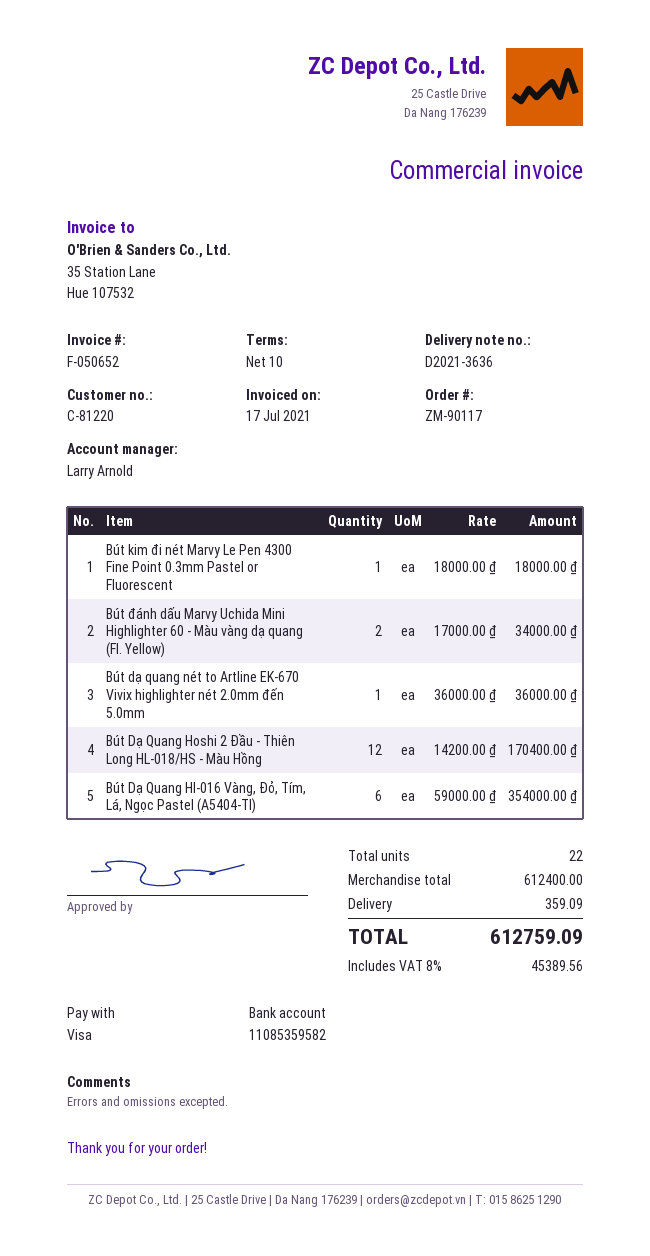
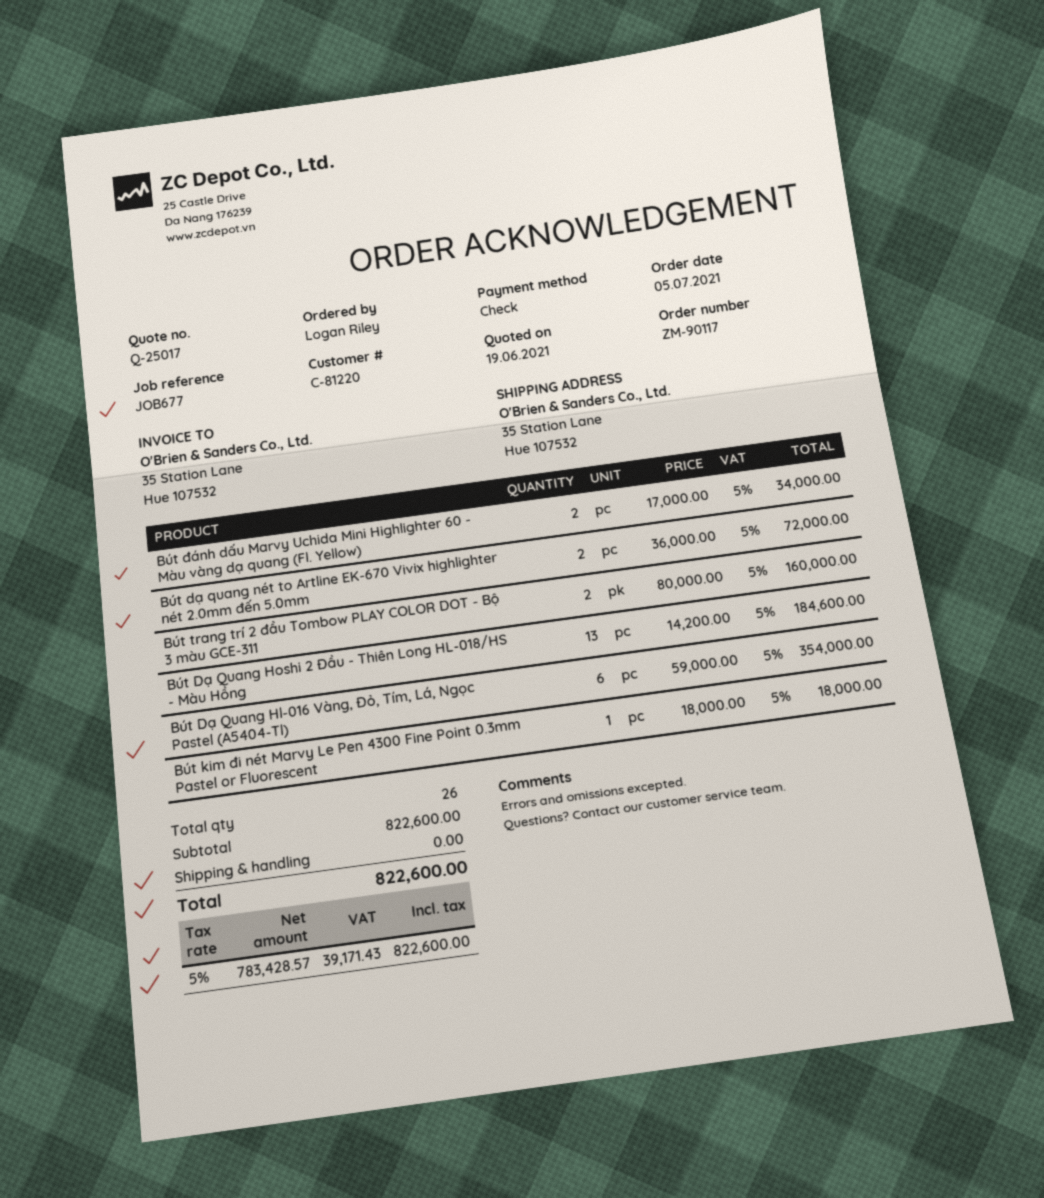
payment method: Visa -> cheque
Bút dạ quang nét to Artline EK-670 Vivix highlighter nét 2.0mm đến 5.0mm: 1 x 36000.00 = 36000.00 -> 2 x 36000.00 = 72000.00
Bút Dạ Quang Hoshi 2 Đầu - Thiên Long HL-018/HS - Màu Hồng: 12 x 14200.00 = 170400.00 -> 13 x 14200.00 = 184600.00
Bút trang trí 2 đầu Tombow PLAY COLOR DOT - Bộ 3 màu GCE-311: none -> 2 x 80000.00 = 160000.00
total quantity: 22 -> 26
subtotal: 612400.00 -> 822600.00
shipping: 359.09 -> 0.00
tax: 8% = 45389.56 -> 5% = 39171.43
total: 612759.09 -> 822600.00

